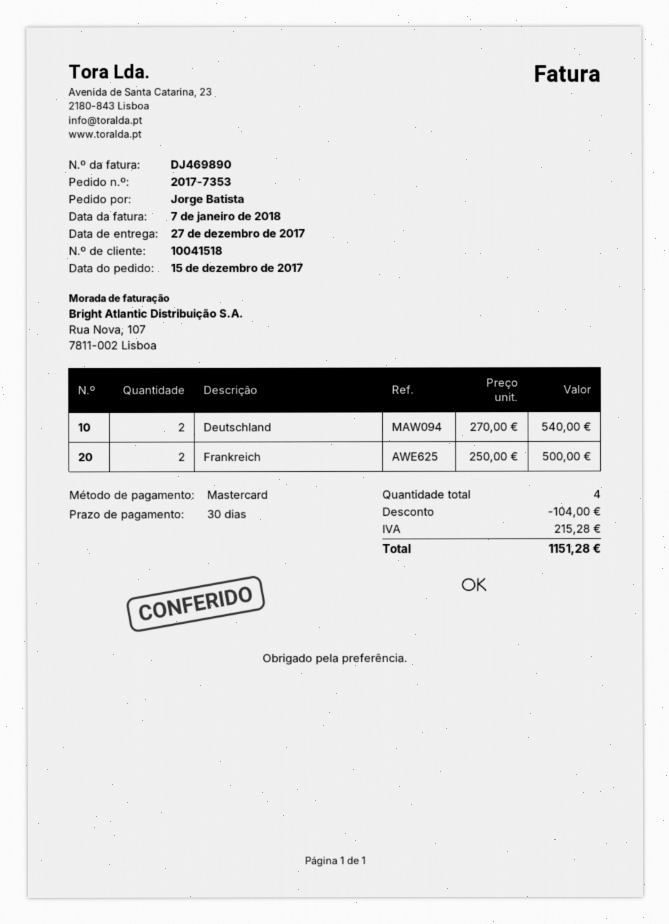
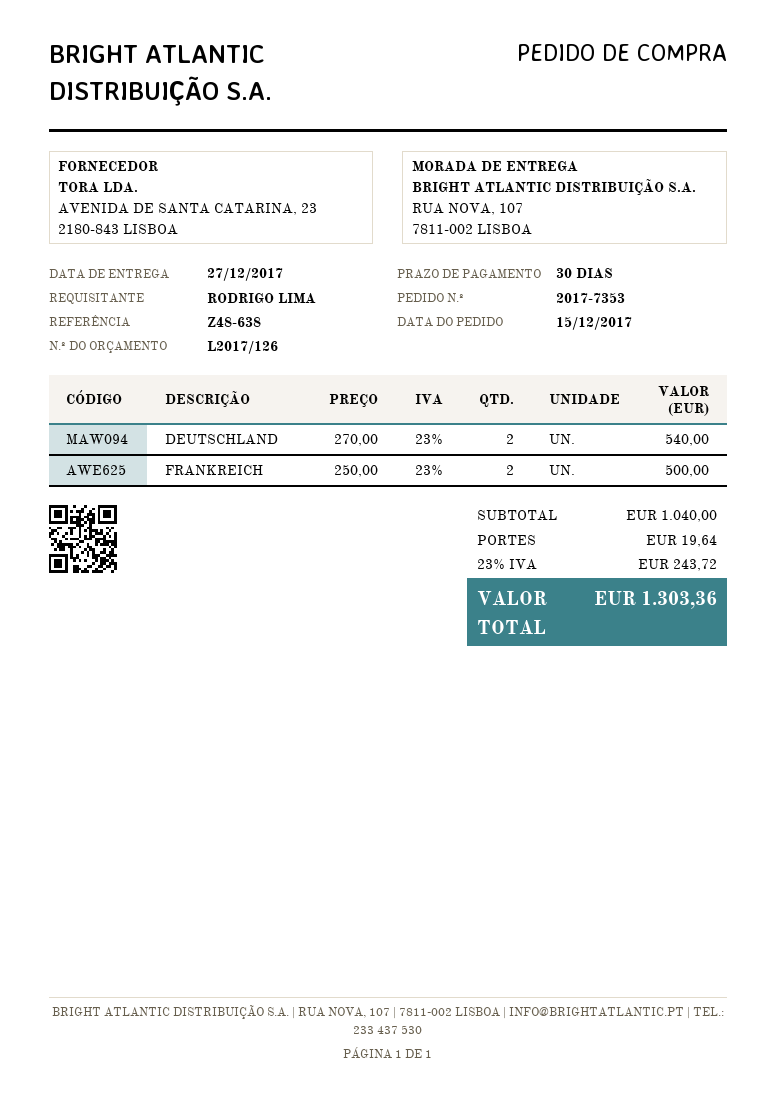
ordered by: Jorge Batista -> RODRIGO LIMA
discount: 104.00 -> none
shipping: none -> 19.64
tax: 215.28 -> 243.72
total: 1151.28 -> 1303.36

